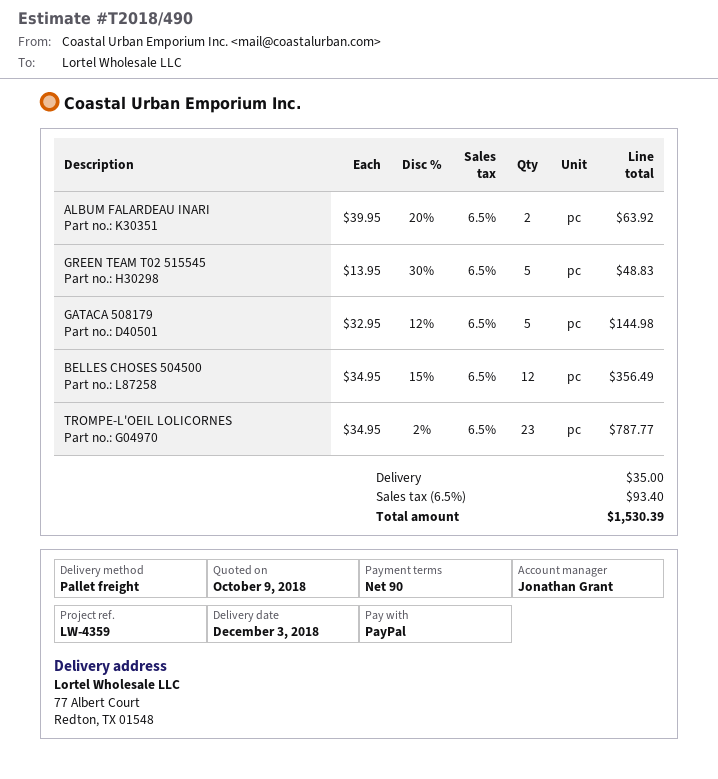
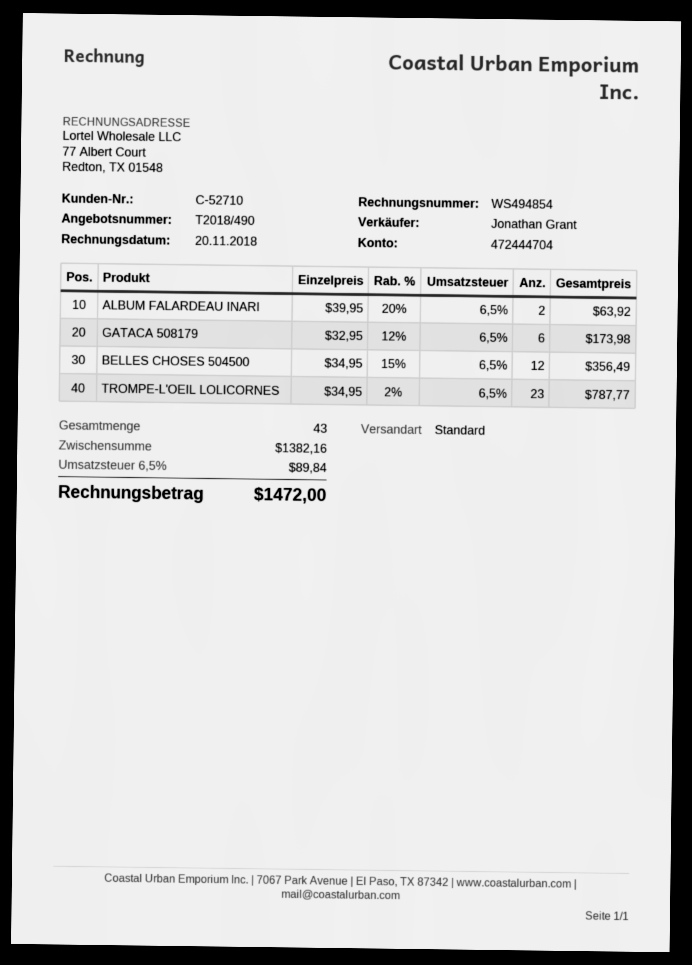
shipping method: pallet freight -> standard
GREEN TEAM T02 515545: 5 x 13.95 - 30% = 48.83 -> none
GATACA 508179: 5 x 32.95 - 12% = 144.98 -> 6 x 32.95 - 12% = 173.98
shipping: 35.00 -> none
tax: 6.5% = 93.40 -> 6.5% = 89.84
total: 1530.39 -> 1472.00

